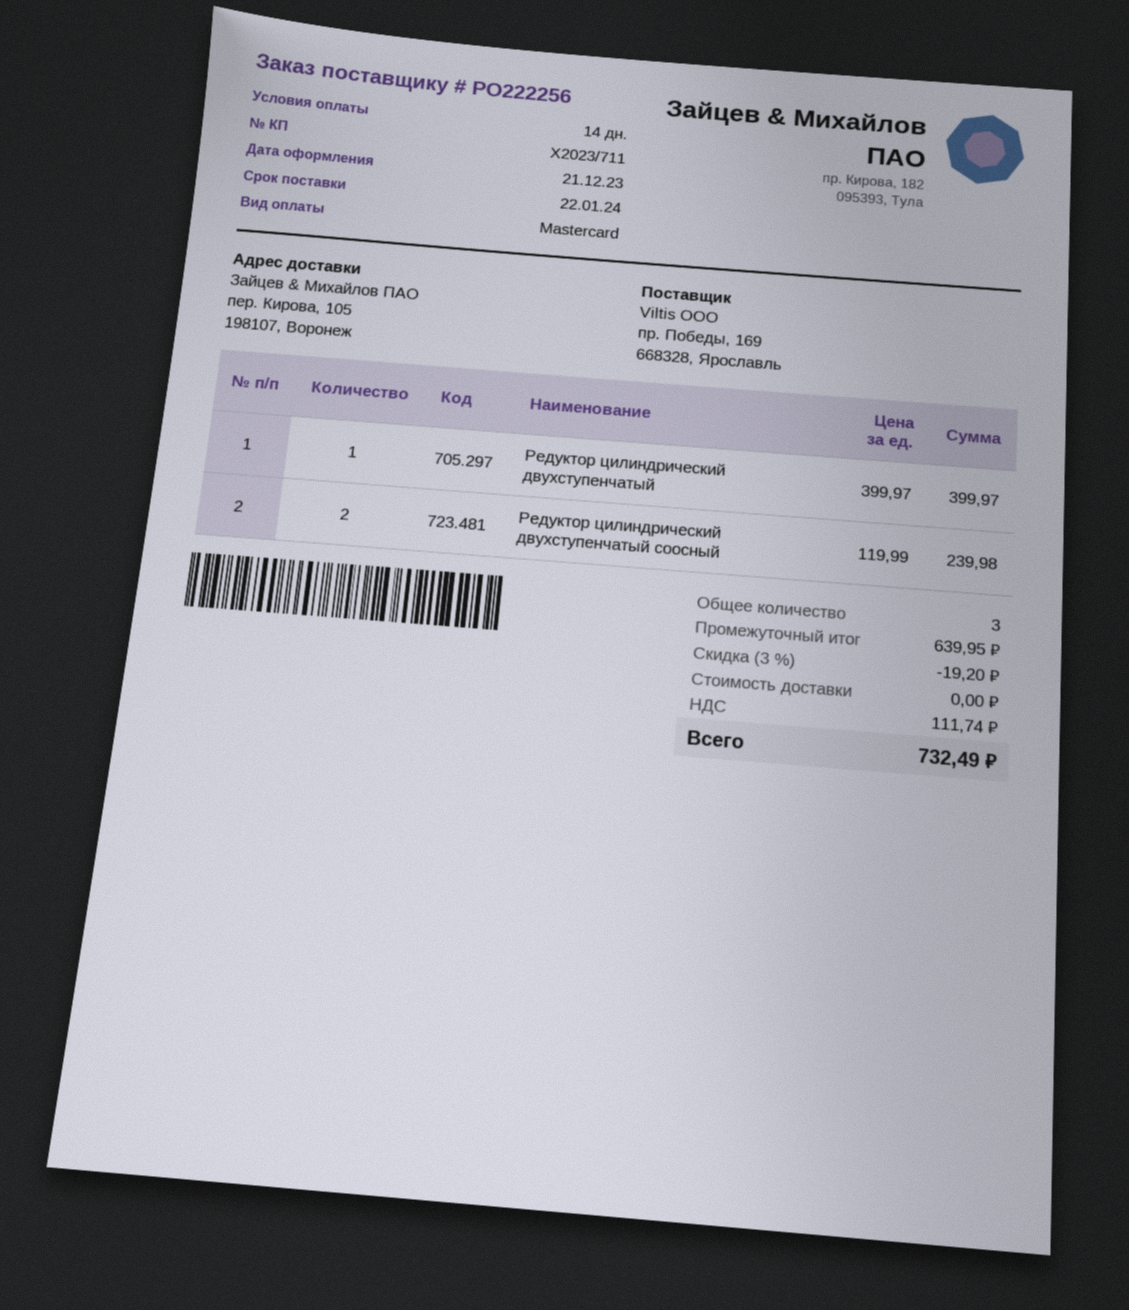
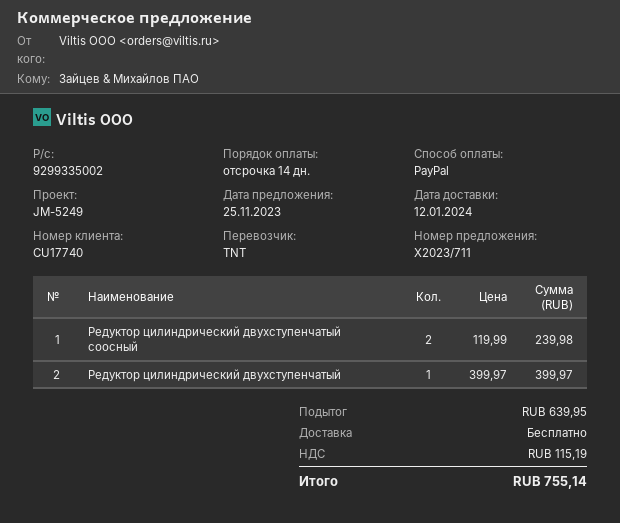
delivery date: 2024-01-22 -> 2024-01-12
payment method: Mastercard -> PayPal
discount: 3% = 19.20 -> none
tax: 111.74 -> 115.19
total: 732.49 -> 755.14

